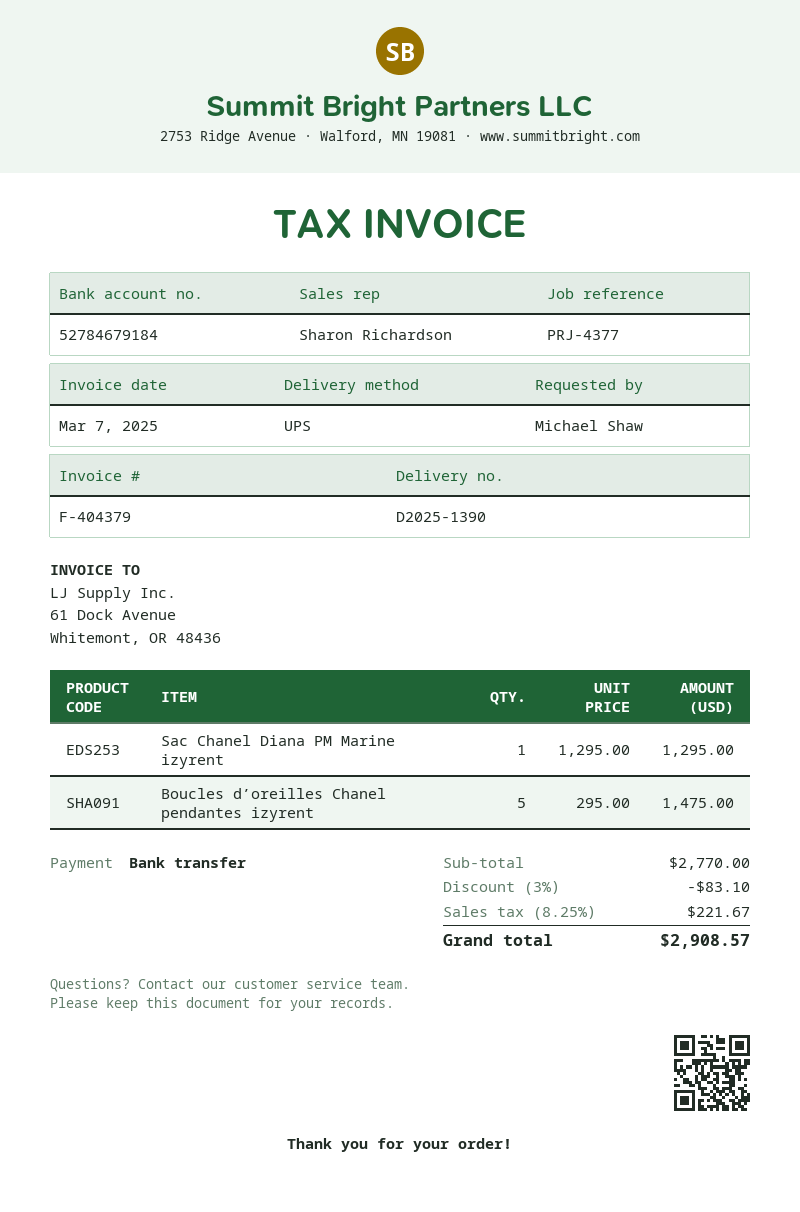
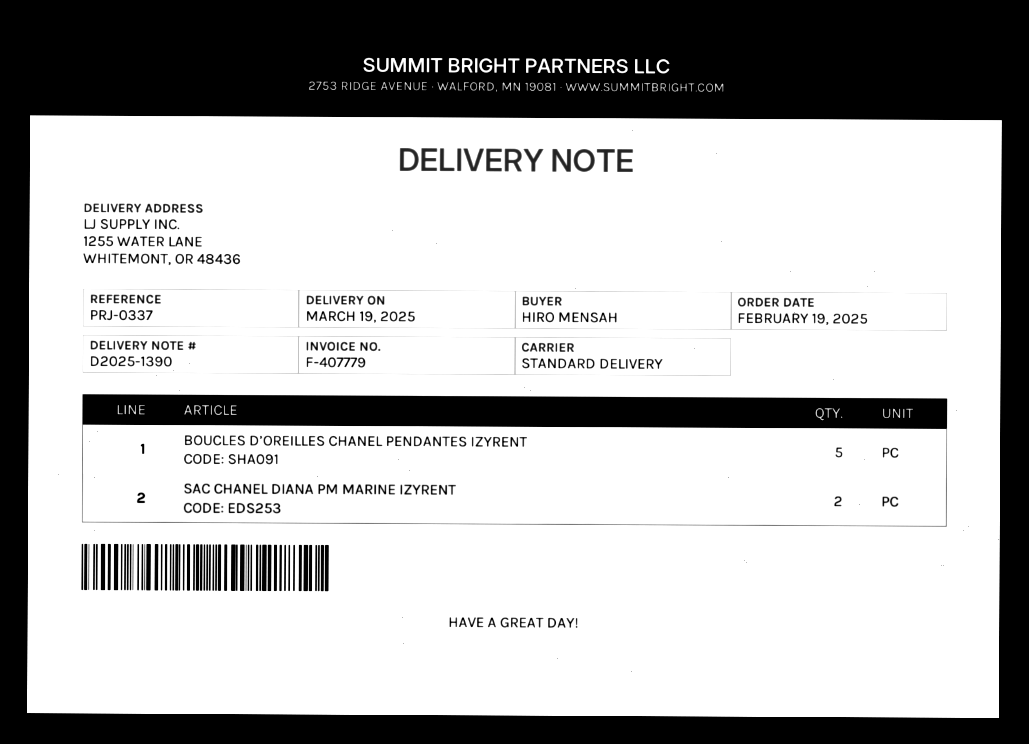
invoice number: F-404379 -> F-407779
reference: PRJ-4377 -> PRJ-0337
ordered by: Michael Shaw -> HIRO MENSAH
shipping method: UPS -> standard
Sac Chanel Diana PM Marine izyrent: 1 -> 2

